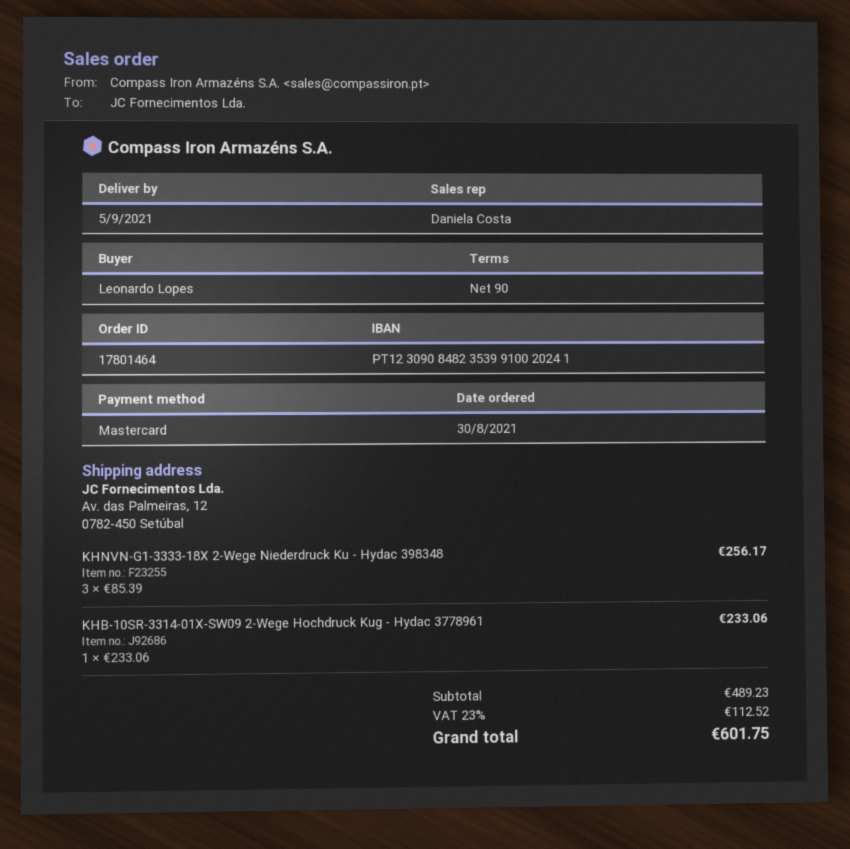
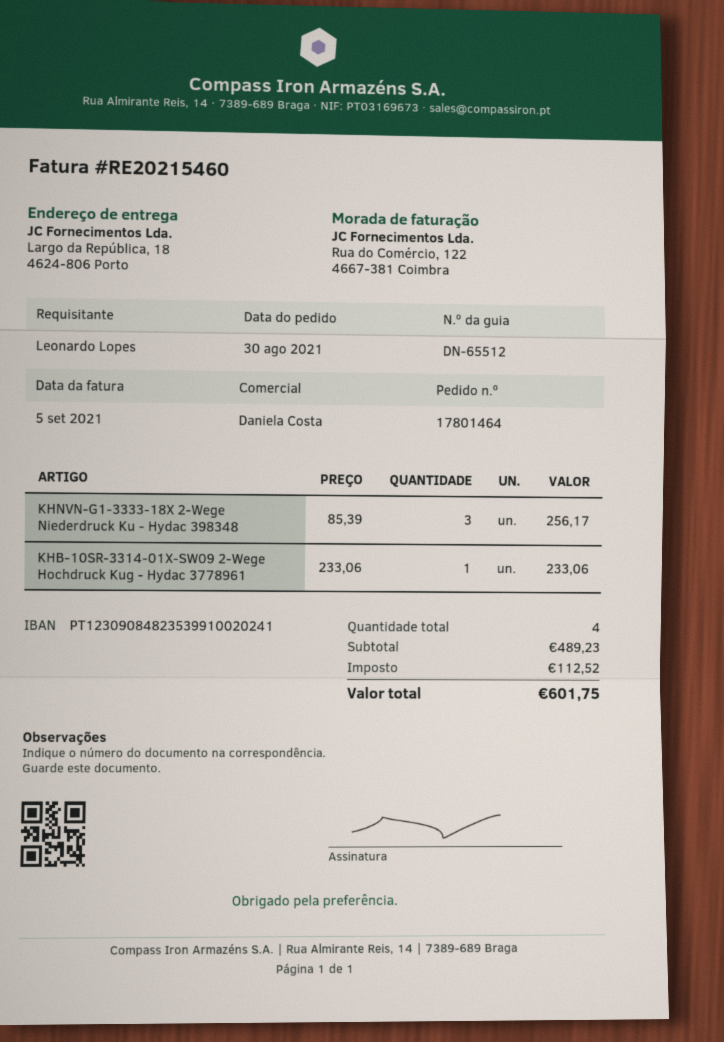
ship to: Av. das Palmeiras, 12, 0782-450 Setúbal -> Largo da República, 18, 4624-806 Porto

